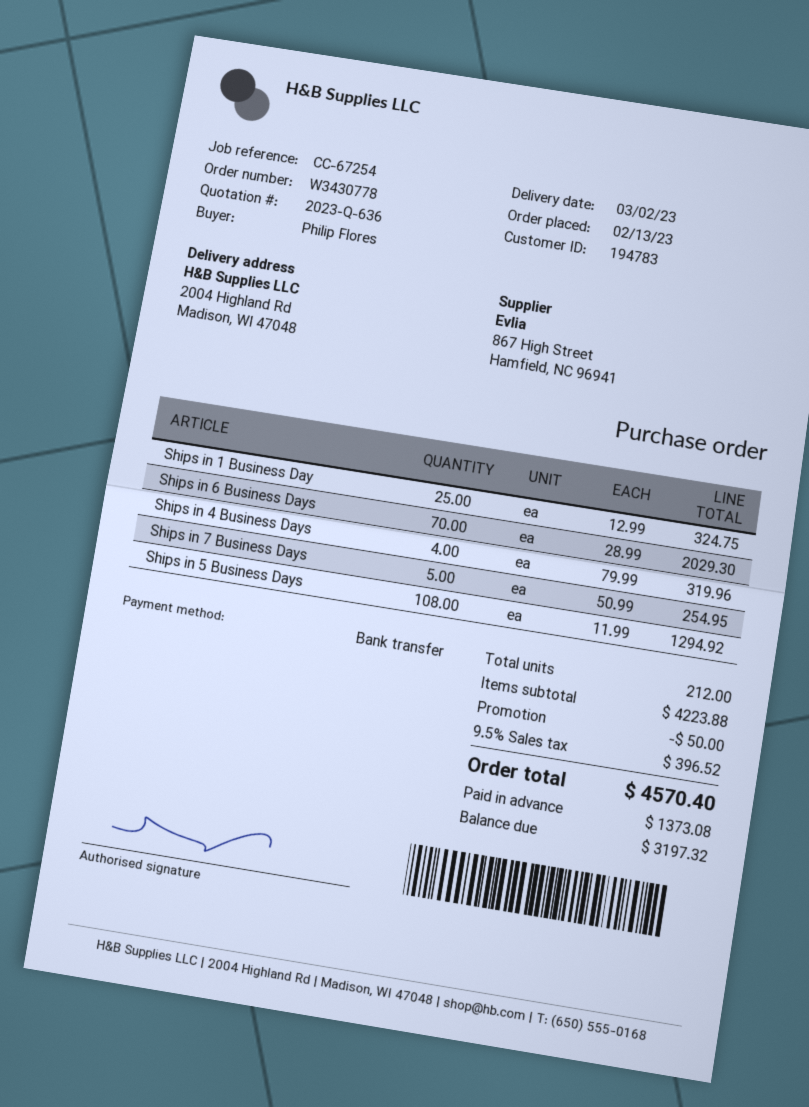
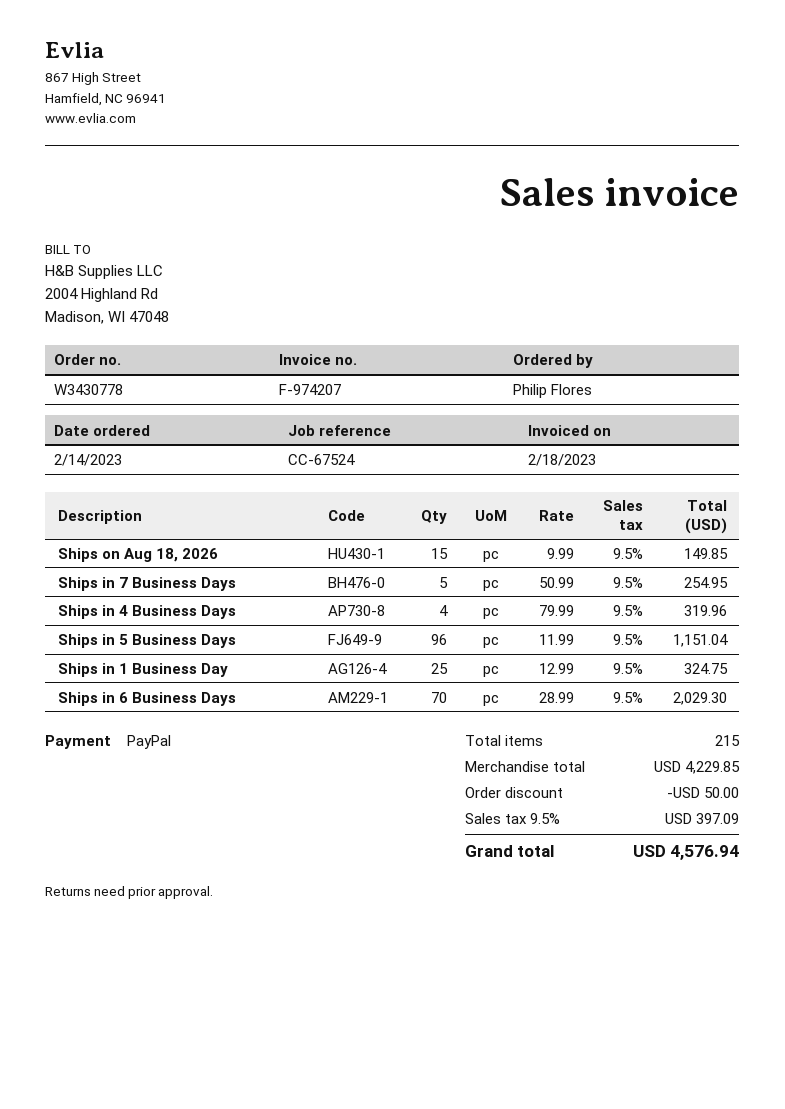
order date: 2023-02-13 -> 2023-02-14
reference: CC-67254 -> CC-67524
payment method: bank transfer -> PayPal
Ships in 5 Business Days: 108 x 11.99 = 1294.92 -> 96 x 11.99 = 1151.04
Ships on Aug 18, 2026: none -> 15 x 9.99 = 149.85
total quantity: 212 -> 215
subtotal: 4223.88 -> 4229.85
tax: 9.5% = 396.52 -> 9.5% = 397.09
total: 4570.40 -> 4576.94

